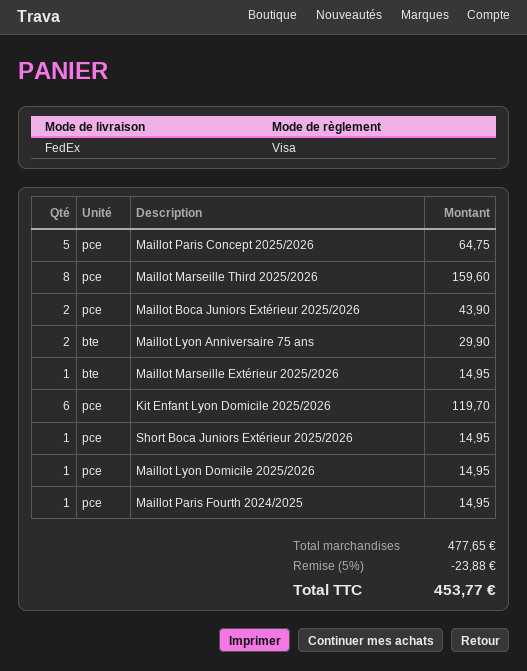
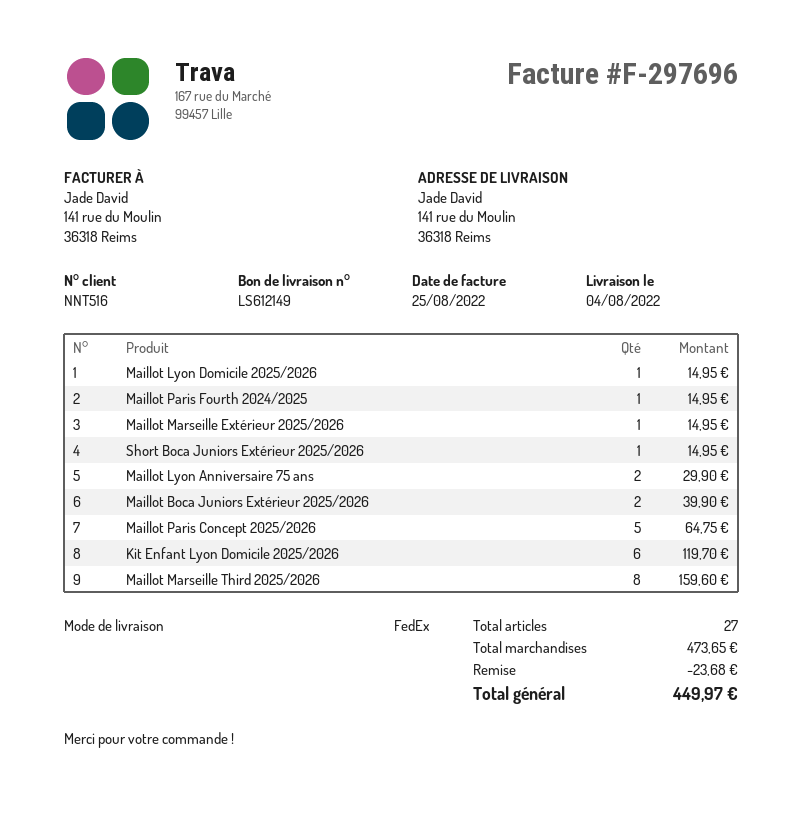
Maillot Boca Juniors Extérieur 2025/2026: 2 for 43.90 -> 2 for 39.90
subtotal: 477.65 -> 473.65
discount: 23.88 -> 23.68
total: 453.77 -> 449.97

